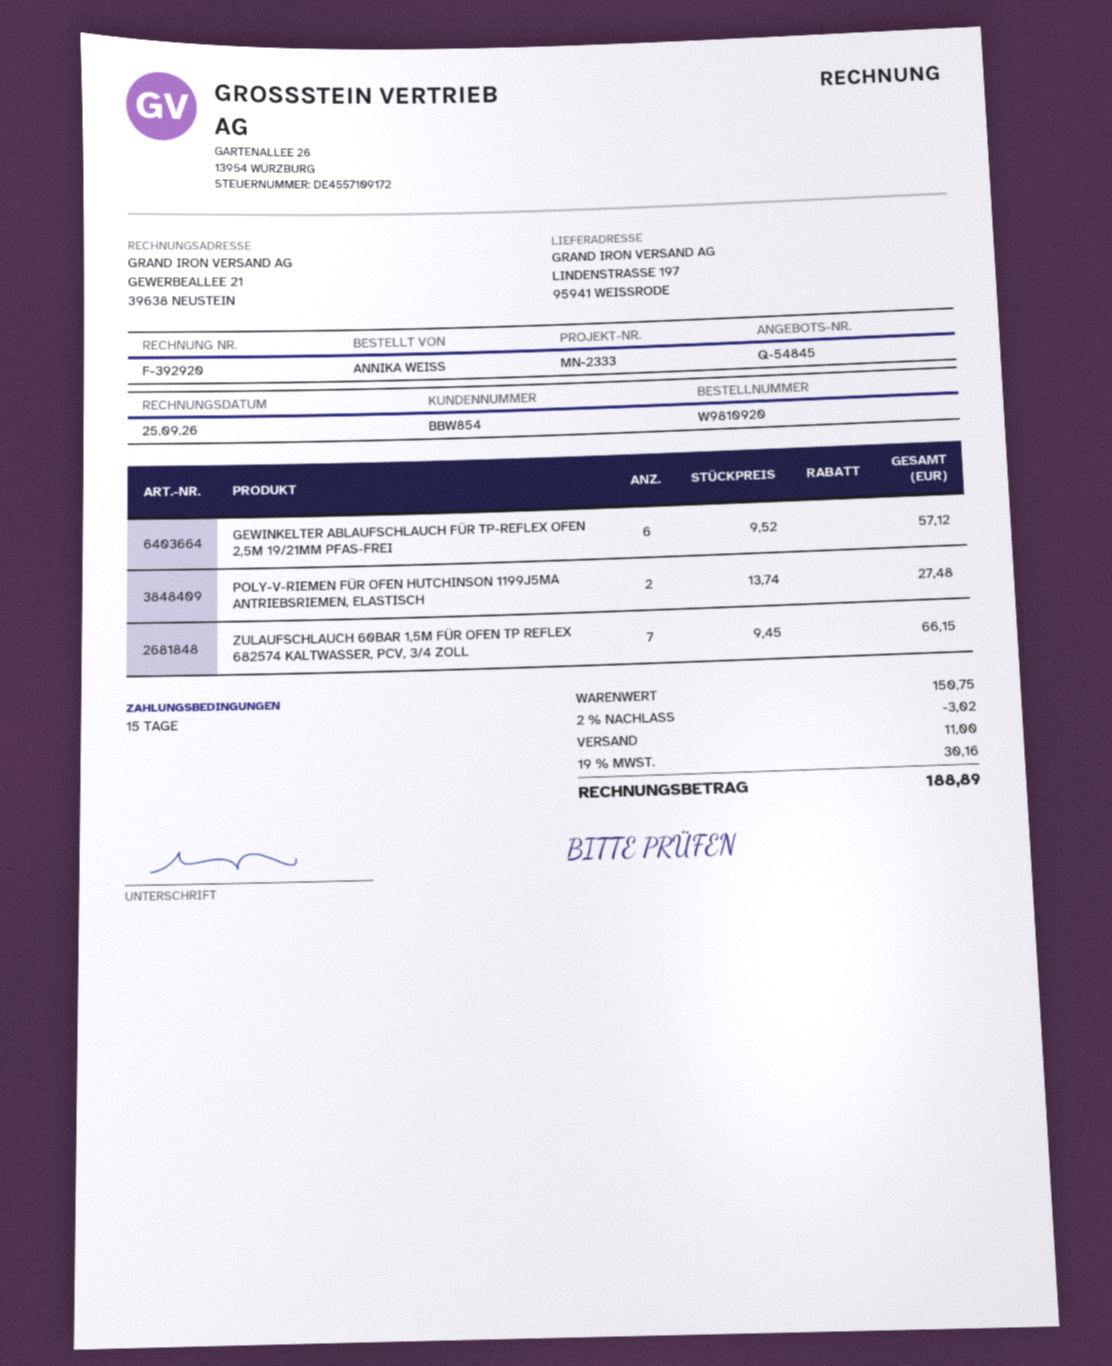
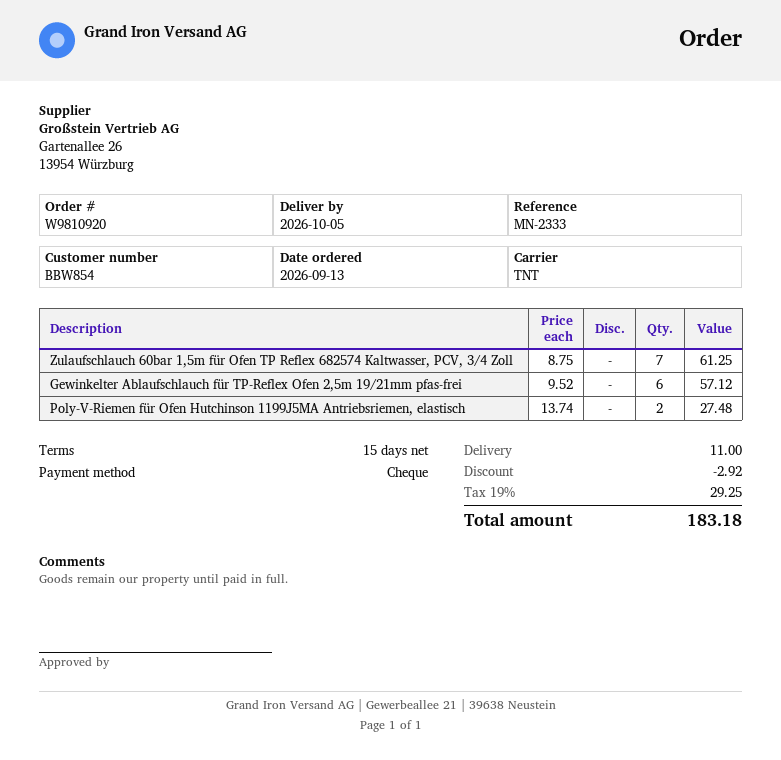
ZULAUFSCHLAUCH 60BAR 1,5M FÜR OFEN TP REFLEX 682574 KALTWASSER, PCV, 3/4 ZOLL: 7 x 9.45 = 66.15 -> 7 x 8.75 = 61.25
discount: 3.02 -> 2.92
tax: 19% = 30.16 -> 19% = 29.25
total: 188.89 -> 183.18

